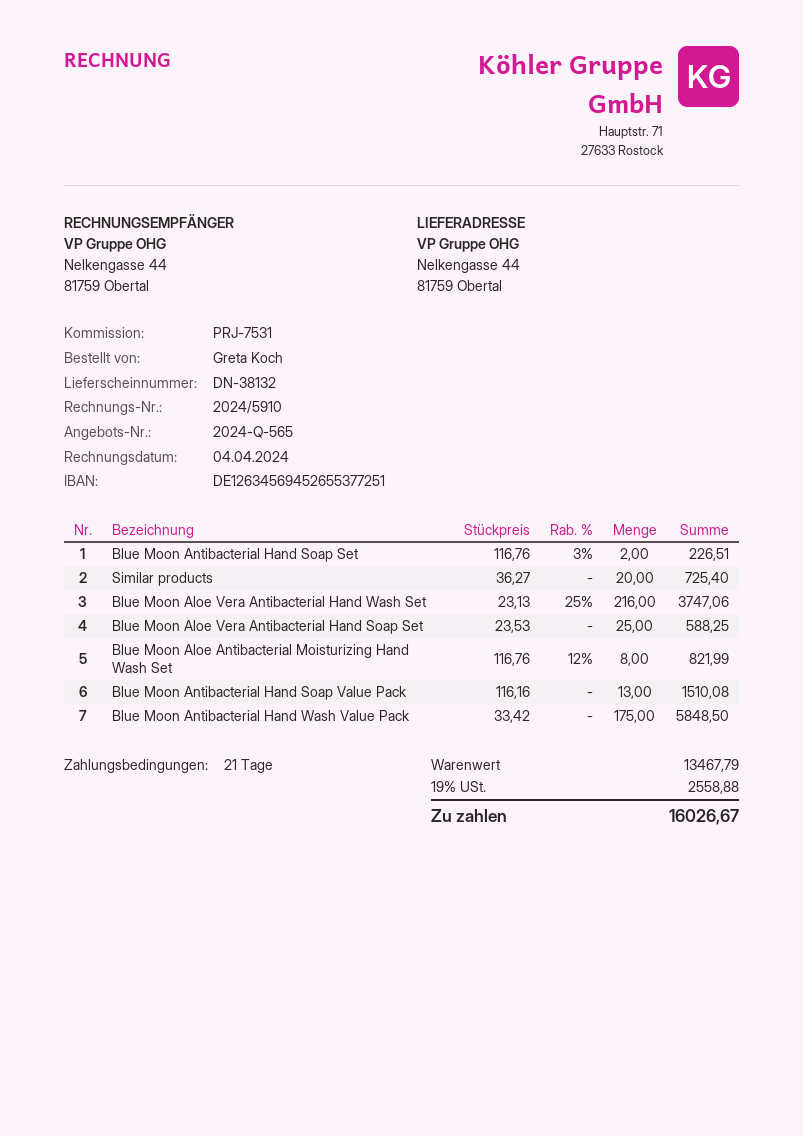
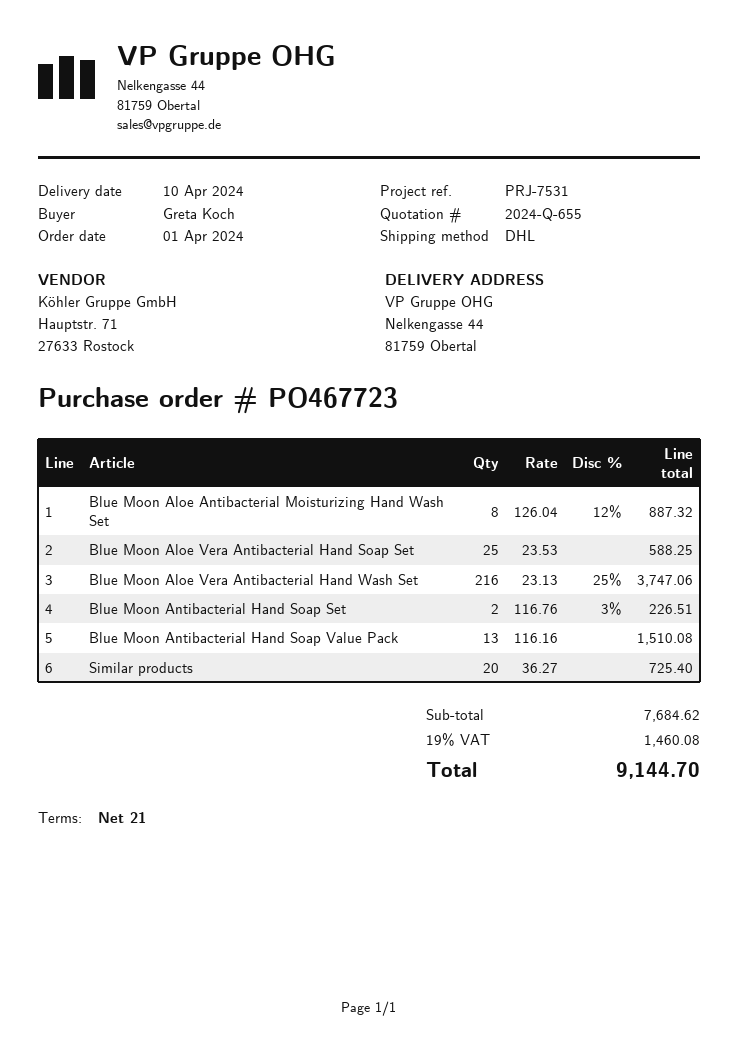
quote number: 2024-Q-565 -> 2024-Q-655
Blue Moon Aloe Antibacterial Moisturizing Hand Wash Set: 8 x 116.76 - 12% = 821.99 -> 8 x 126.04 - 12% = 887.32
Blue Moon Antibacterial Hand Wash Value Pack: 175 x 33.42 = 5848.50 -> none
subtotal: 13467.79 -> 7684.62
tax: 19% = 2558.88 -> 19% = 1460.08
total: 16026.67 -> 9144.70

